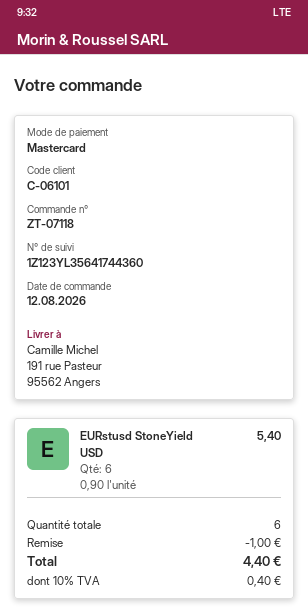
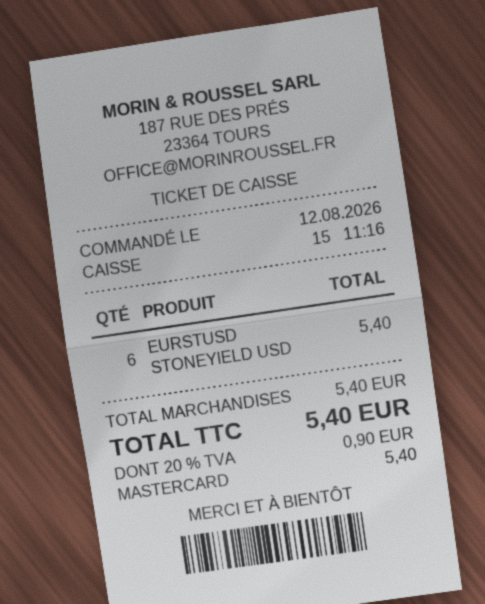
discount: 1.00 -> none
tax: 10% = 0.40 -> 20% = 0.90
total: 4.40 -> 5.40

